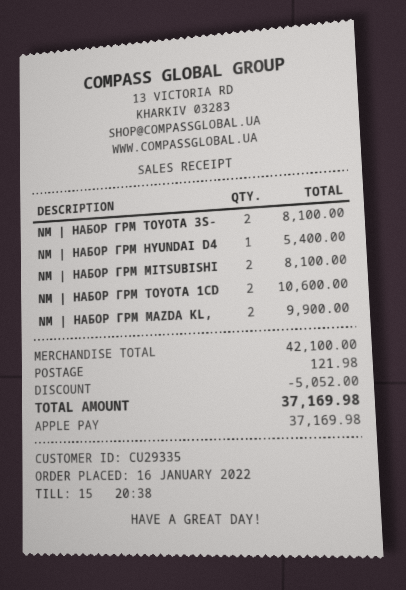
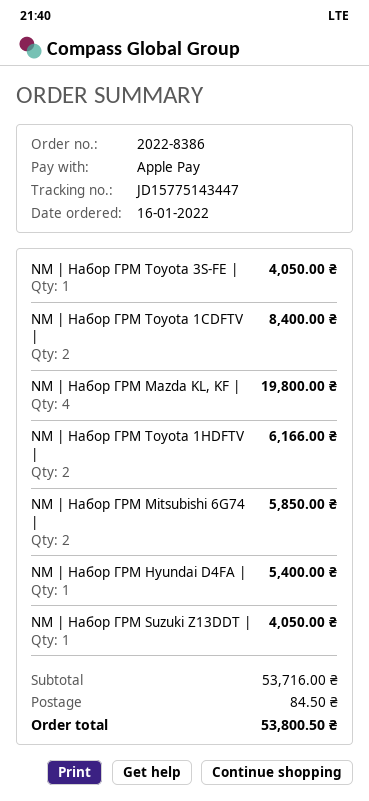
NM | НАБОР ГРМ TOYOTA 3S-: 2 for 8100.00 -> 1 for 4050.00
NM | НАБОР ГРМ MITSUBISHI: 2 for 8100.00 -> 2 for 5850.00
NM | НАБОР ГРМ TOYOTA 1CD: 2 for 10600.00 -> 2 for 8400.00
NM | НАБОР ГРМ MAZDA KL,: 2 for 9900.00 -> 4 for 19800.00
NM | Набор ГРМ Toyota 1HDFTV |: none -> 2 for 6166.00
NM | Набор ГРМ Suzuki Z13DDT |: none -> 1 for 4050.00
subtotal: 42100.00 -> 53716.00
discount: 5052.00 -> none
shipping: 121.98 -> 84.50
total: 37169.98 -> 53800.50

